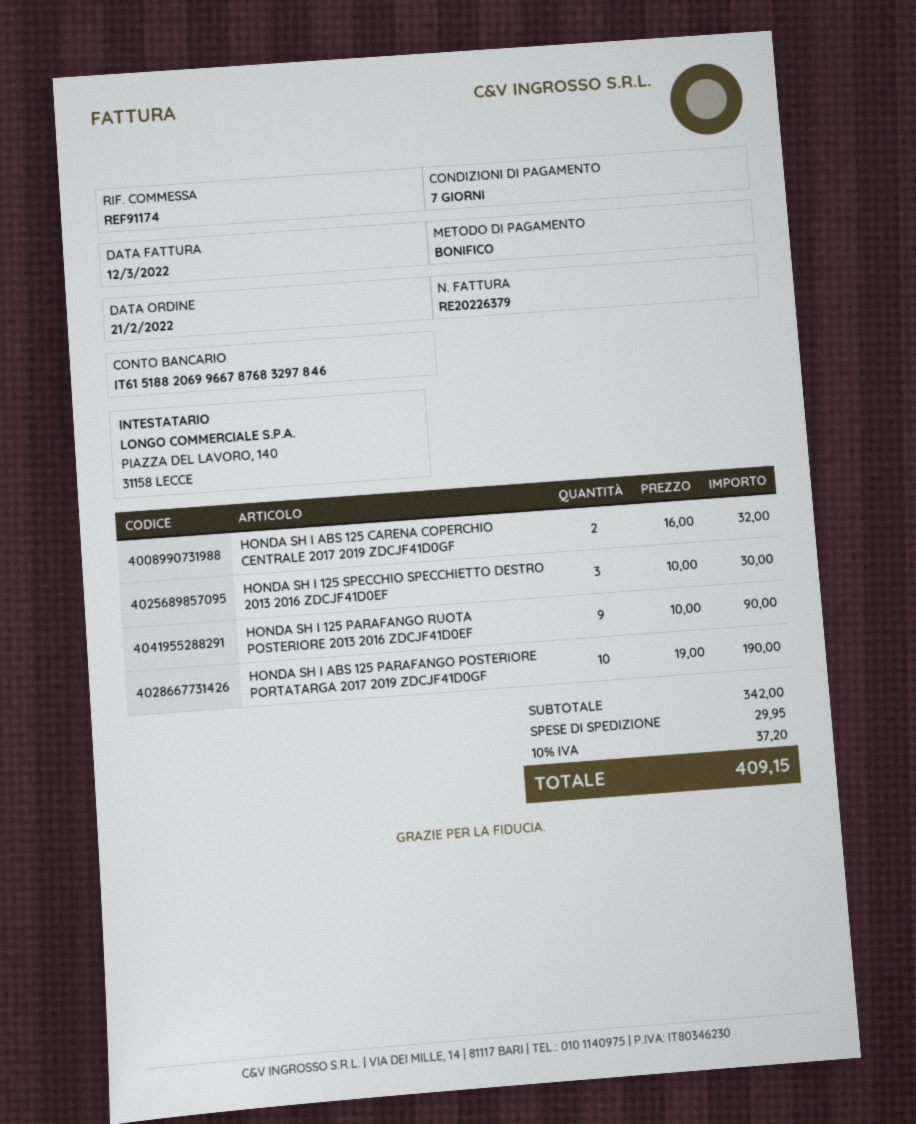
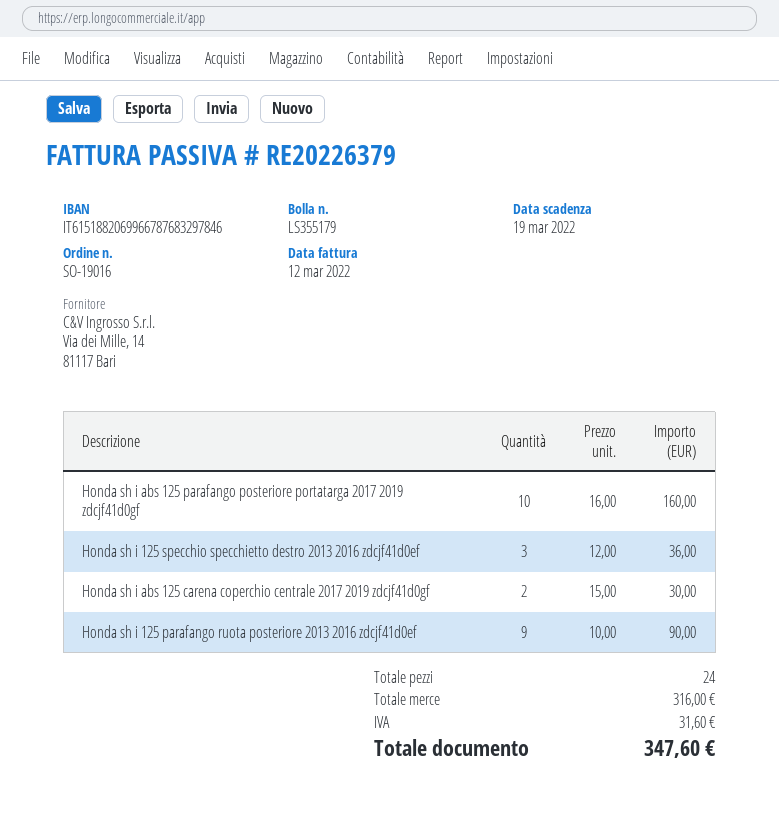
HONDA SH I ABS 125 CARENA COPERCHIO CENTRALE 2017 2019 ZDCJF41D0GF: 2 x 16.00 = 32.00 -> 2 x 15.00 = 30.00
HONDA SH I 125 SPECCHIO SPECCHIETTO DESTRO 2013 2016 ZDCJF41D0EF: 3 x 10.00 = 30.00 -> 3 x 12.00 = 36.00
HONDA SH I ABS 125 PARAFANGO POSTERIORE PORTATARGA 2017 2019 ZDCJF41D0GF: 10 x 19.00 = 190.00 -> 10 x 16.00 = 160.00
subtotal: 342.00 -> 316.00
shipping: 29.95 -> none
tax: 37.20 -> 31.60
total: 409.15 -> 347.60

